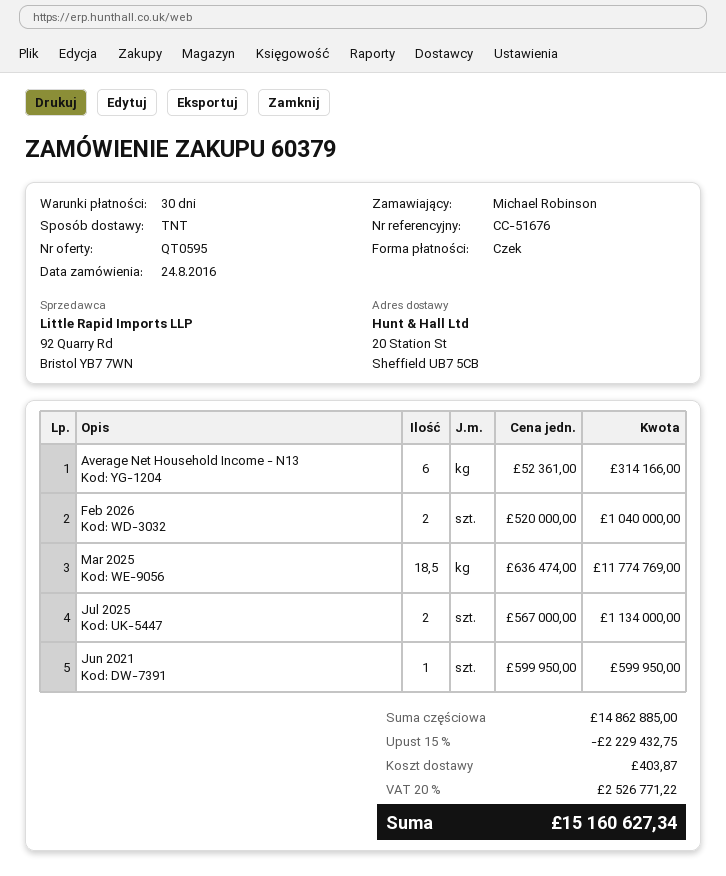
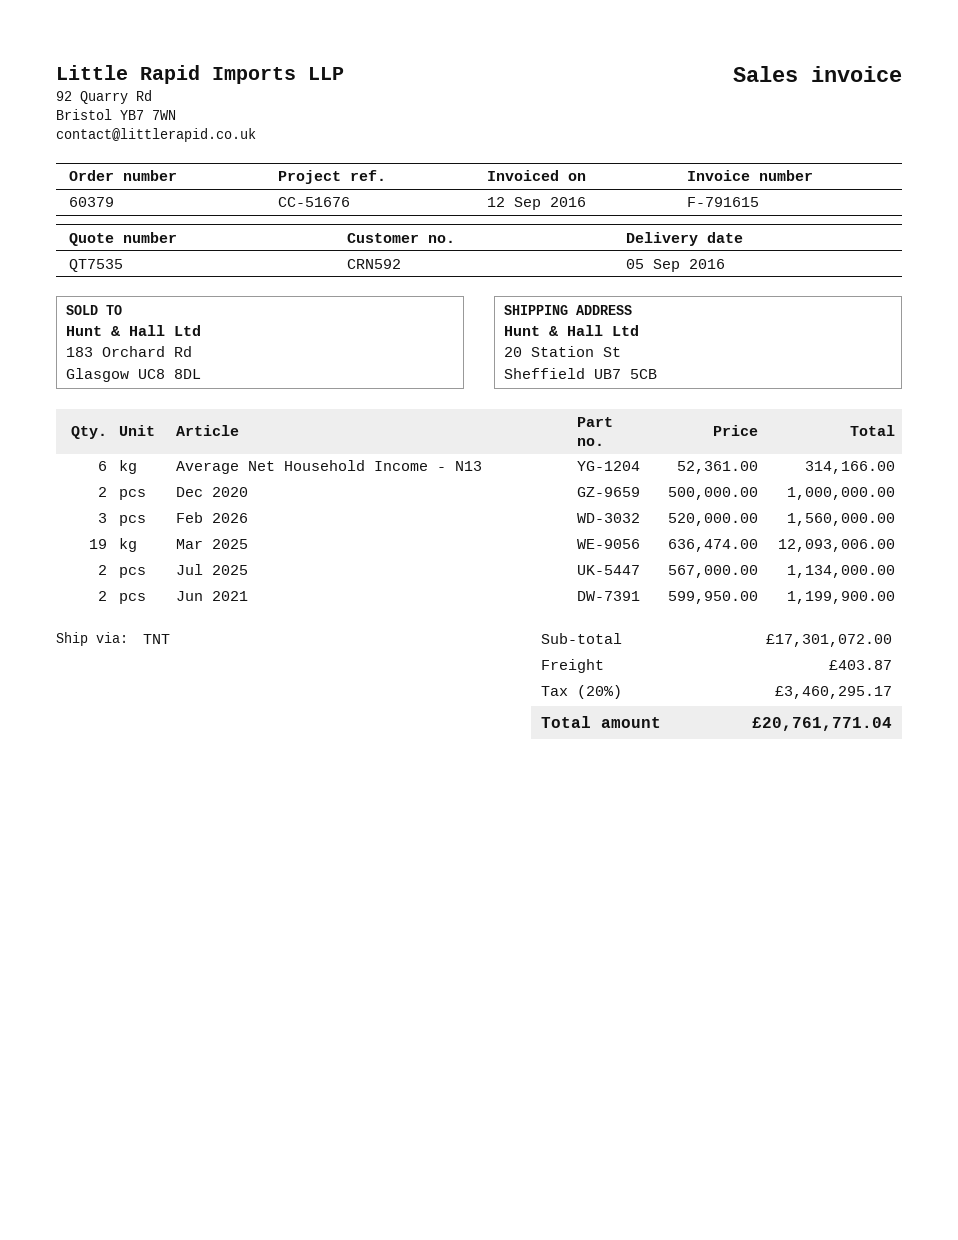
quote number: QT0595 -> QT7535
Feb 2026: 2 x 520000.00 = 1040000.00 -> 3 x 520000.00 = 1560000.00
Mar 2025: 18.5 x 636474.00 = 11774769.00 -> 19 x 636474.00 = 12093006.00
Jun 2021: 1 x 599950.00 = 599950.00 -> 2 x 599950.00 = 1199900.00
Dec 2020: none -> 2 x 500000.00 = 1000000.00
subtotal: 14862885.00 -> 17301072.00
discount: 15% = 2229432.75 -> none
tax: 20% = 2526771.22 -> 20% = 3460295.17
total: 15160627.34 -> 20761771.04

